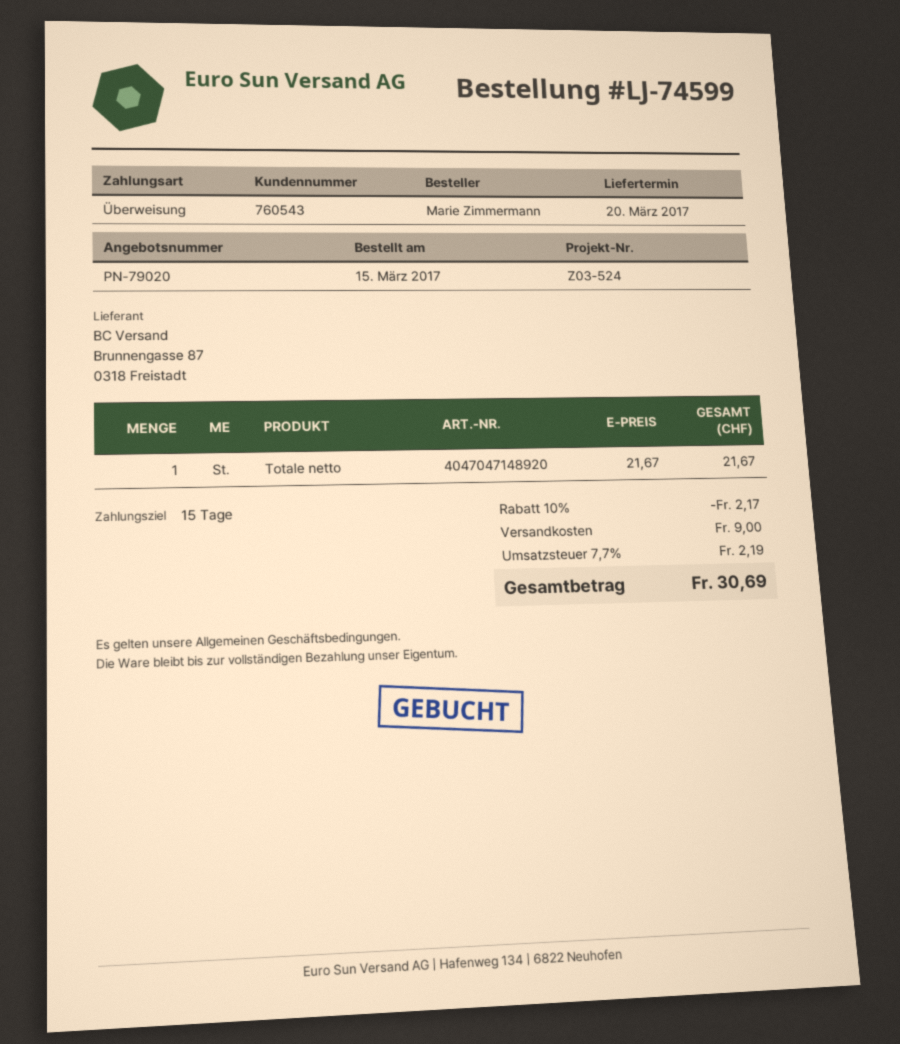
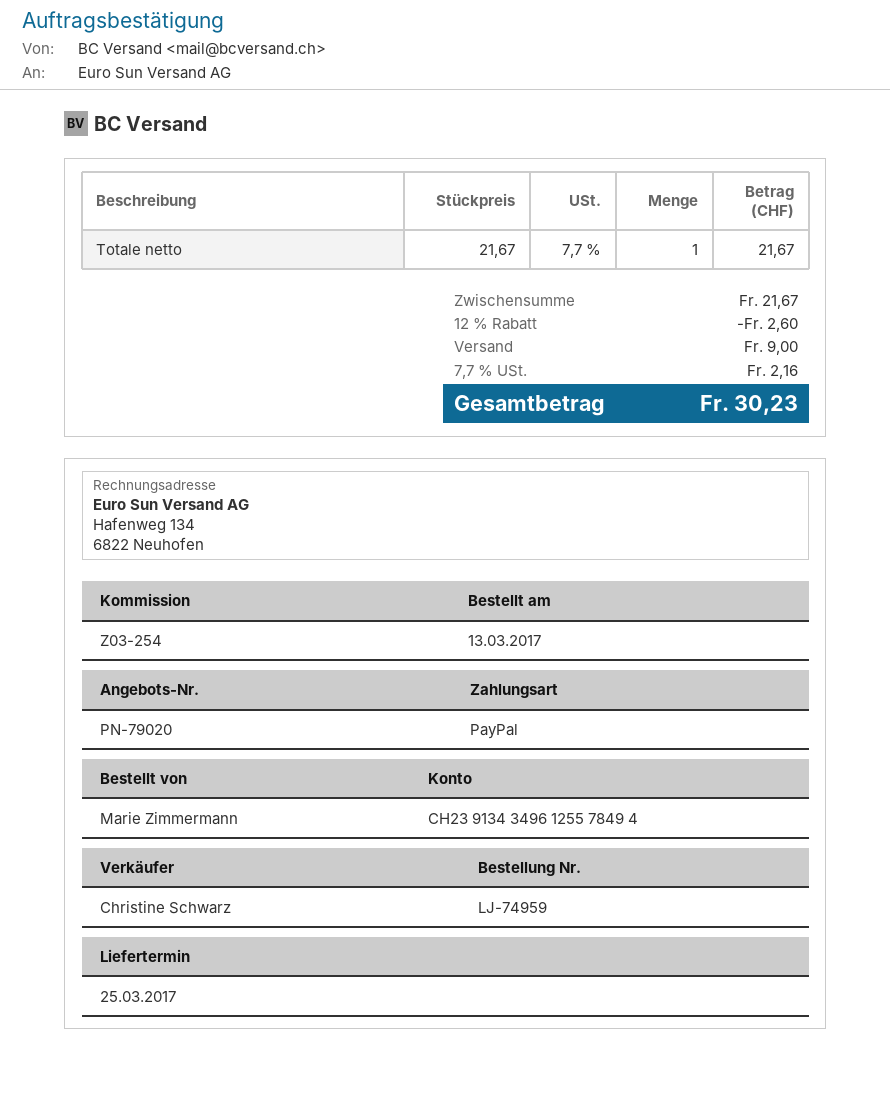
order number: LJ-74599 -> LJ-74959
order date: 2017-03-15 -> 2017-03-13
delivery date: 2017-03-20 -> 2017-03-25
reference: Z03-524 -> Z03-254
payment method: bank transfer -> PayPal
discount: 10% = 2.17 -> 12% = 2.60
tax: 7.7% = 2.19 -> 7.7% = 2.16
total: 30.69 -> 30.23

